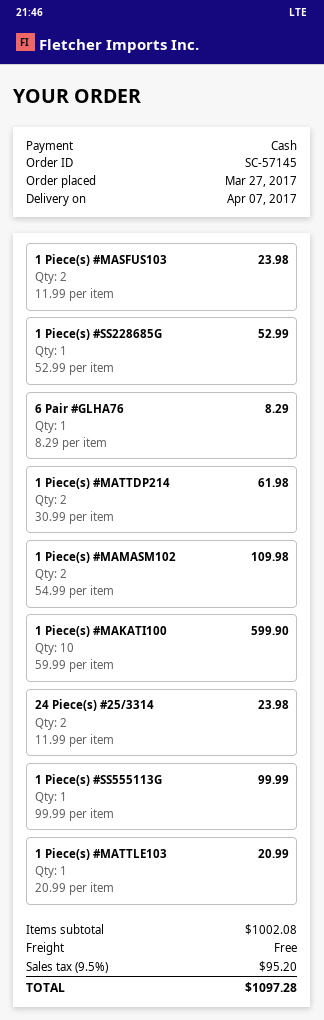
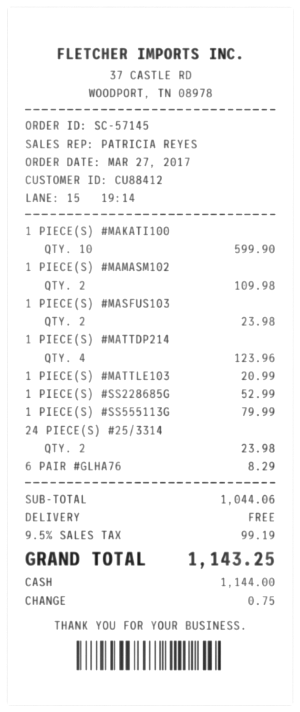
1 Piece(s) #MATTDP214: 2 for 61.98 -> 4 for 123.96
1 Piece(s) #SS555113G: 1 for 99.99 -> 1 for 79.99
subtotal: 1002.08 -> 1044.06
tax: 9.5% = 95.20 -> 9.5% = 99.19
total: 1097.28 -> 1143.25

